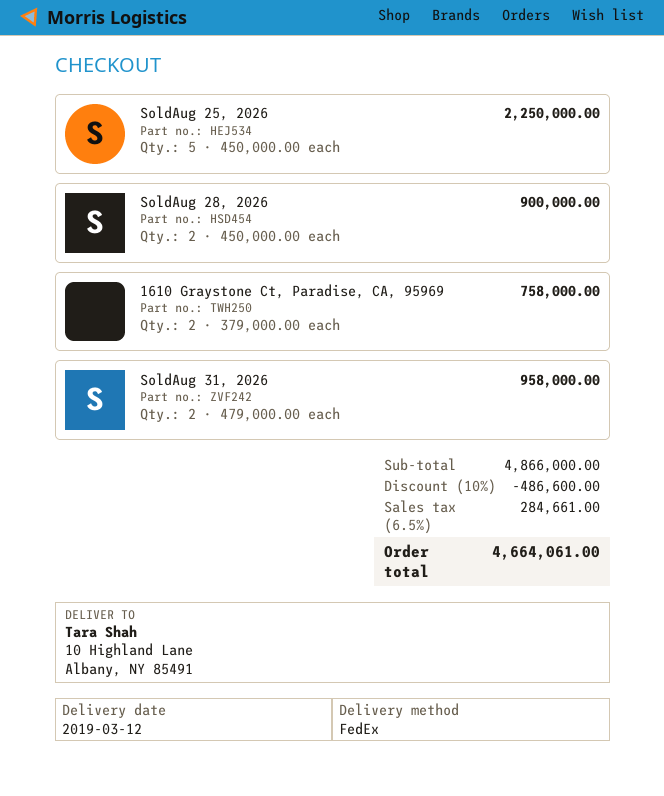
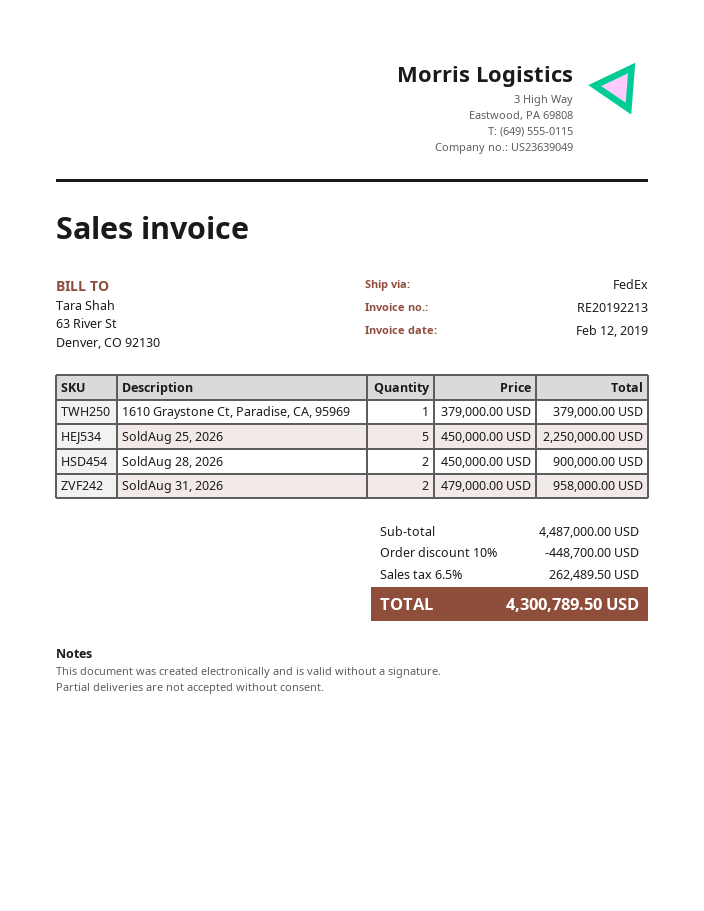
1610 Graystone Ct, Paradise, CA, 95969: 2 x 379000.00 = 758000.00 -> 1 x 379000.00 = 379000.00
subtotal: 4866000.00 -> 4487000.00
discount: 10% = 486600.00 -> 10% = 448700.00
tax: 6.5% = 284661.00 -> 6.5% = 262489.50
total: 4664061.00 -> 4300789.50

